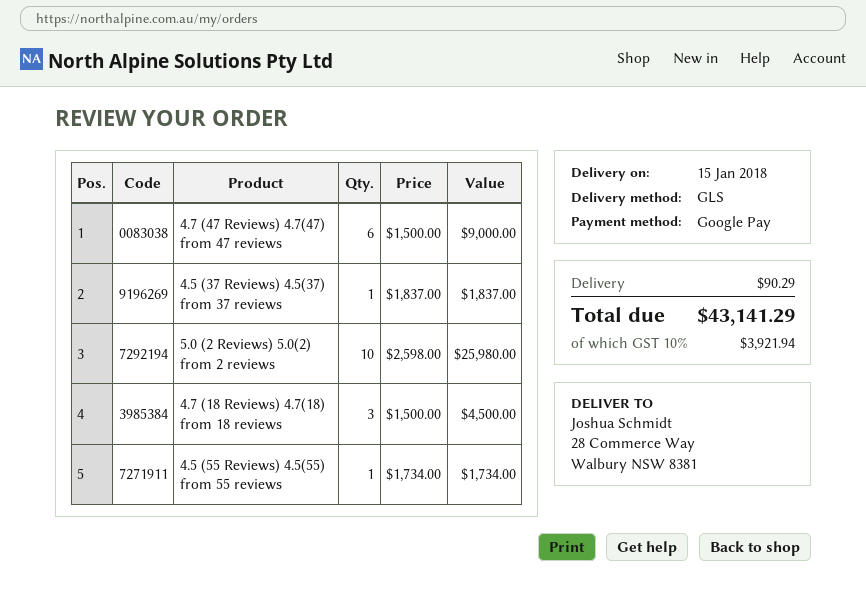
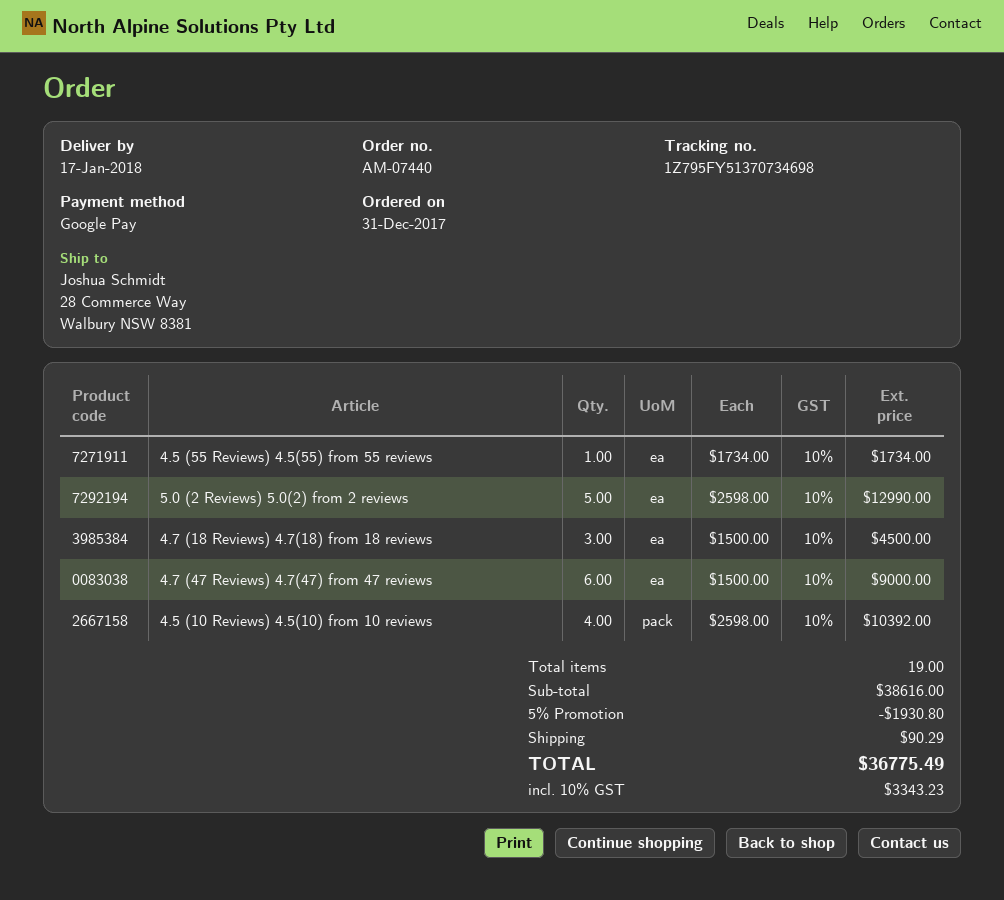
delivery date: 2018-01-15 -> 2018-01-17
4.5 (37 Reviews) 4.5(37) from 37 reviews: 1 x 1837.00 = 1837.00 -> none
5.0 (2 Reviews) 5.0(2) from 2 reviews: 10 x 2598.00 = 25980.00 -> 5 x 2598.00 = 12990.00
4.5 (10 Reviews) 4.5(10) from 10 reviews: none -> 4 x 2598.00 = 10392.00
discount: none -> 5% = 1930.80
tax: 10% = 3921.94 -> 10% = 3343.23
total: 43141.29 -> 36775.49

